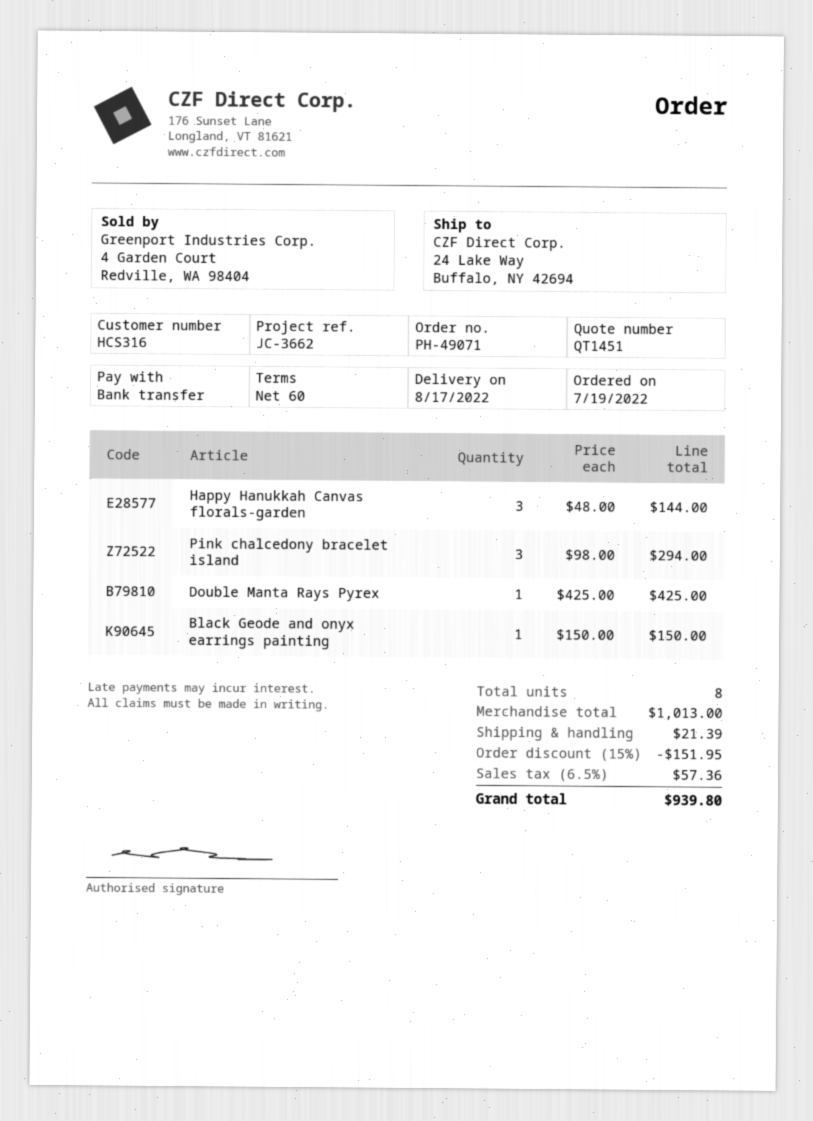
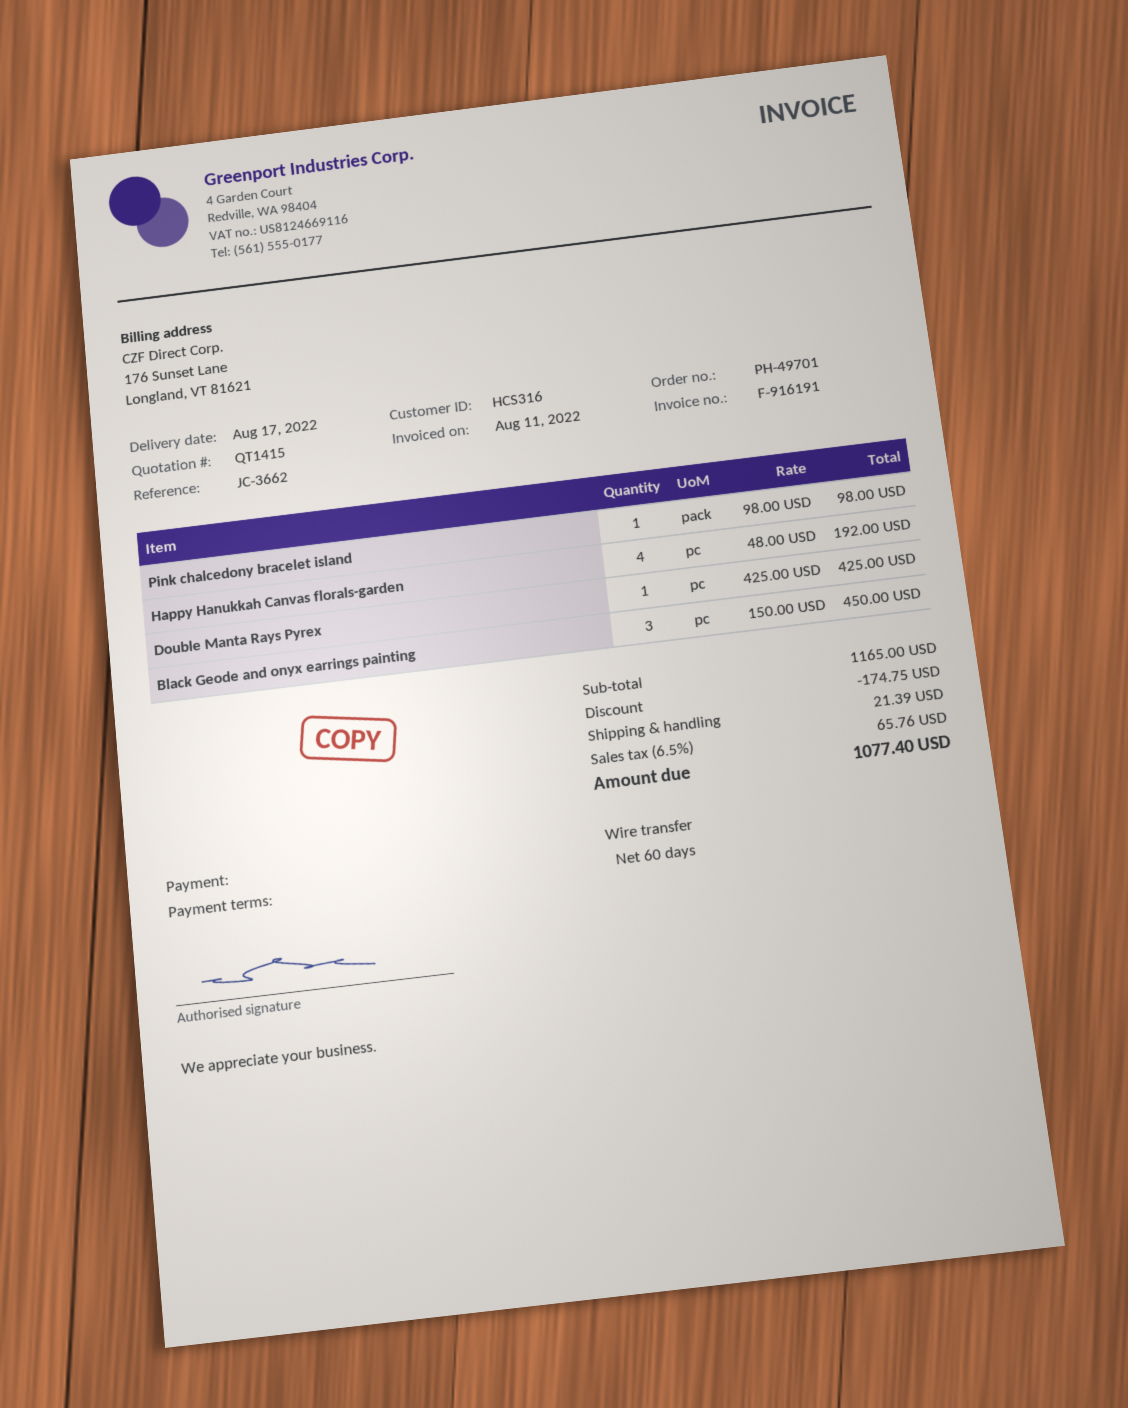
quote number: QT1451 -> QT1415
order number: PH-49071 -> PH-49701
Happy Hanukkah Canvas florals-garden: 3 x 48.00 = 144.00 -> 4 x 48.00 = 192.00
Pink chalcedony bracelet island: 3 x 98.00 = 294.00 -> 1 x 98.00 = 98.00
Black Geode and onyx earrings painting: 1 x 150.00 = 150.00 -> 3 x 150.00 = 450.00
subtotal: 1013.00 -> 1165.00
discount: 151.95 -> 174.75
tax: 6.5% = 57.36 -> 6.5% = 65.76
total: 939.80 -> 1077.40

